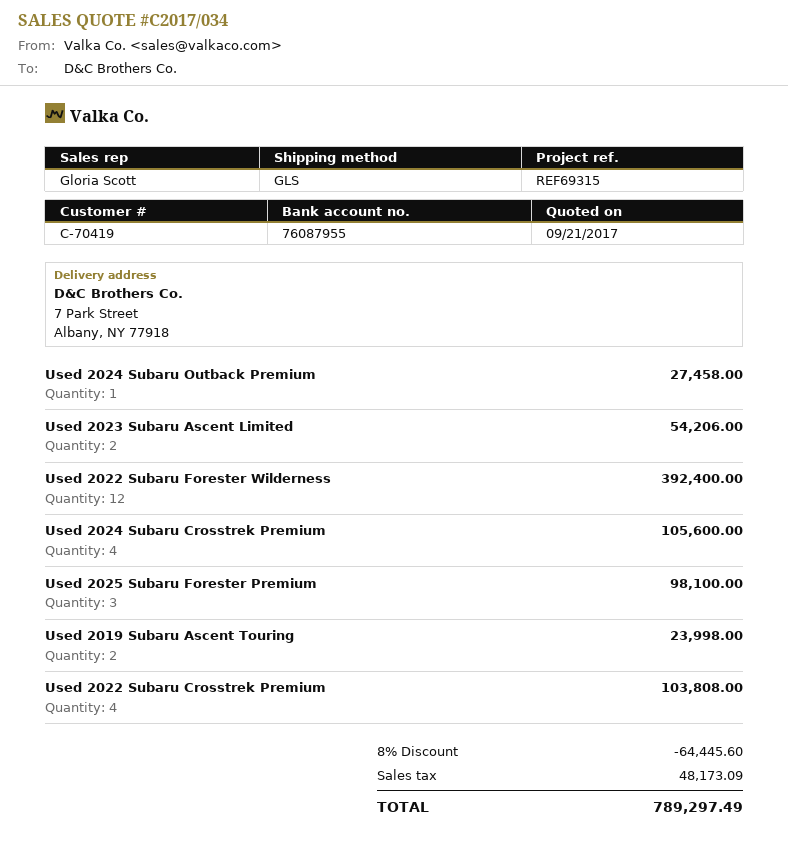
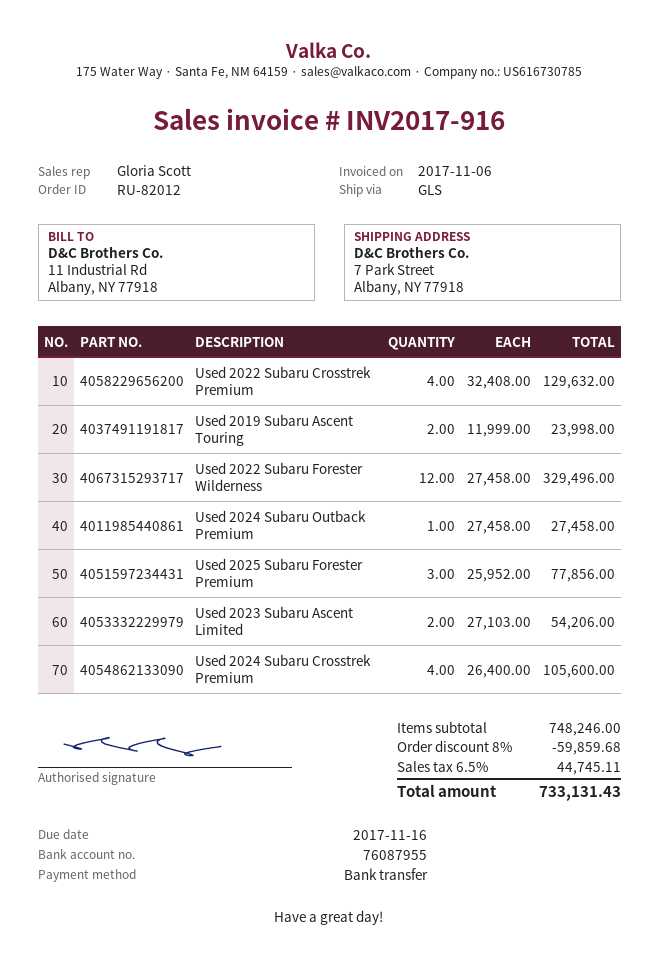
Used 2022 Subaru Forester Wilderness: 12 for 392400.00 -> 12 for 329496.00
Used 2025 Subaru Forester Premium: 3 for 98100.00 -> 3 for 77856.00
Used 2022 Subaru Crosstrek Premium: 4 for 103808.00 -> 4 for 129632.00
discount: 8% = 64445.60 -> 8% = 59859.68
tax: 48173.09 -> 44745.11
total: 789297.49 -> 733131.43

